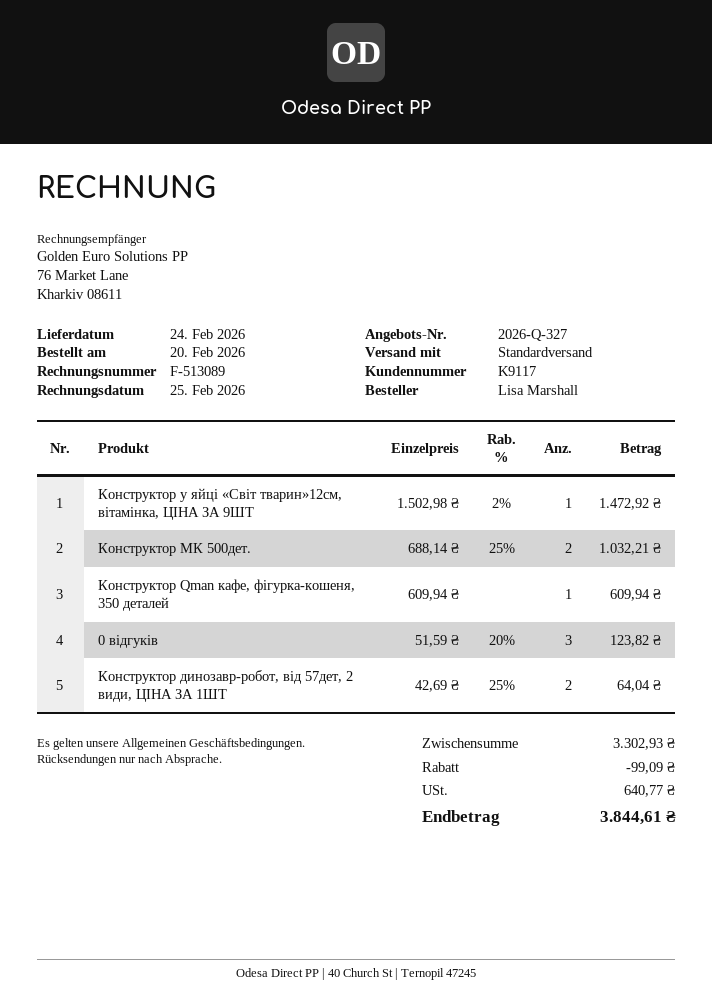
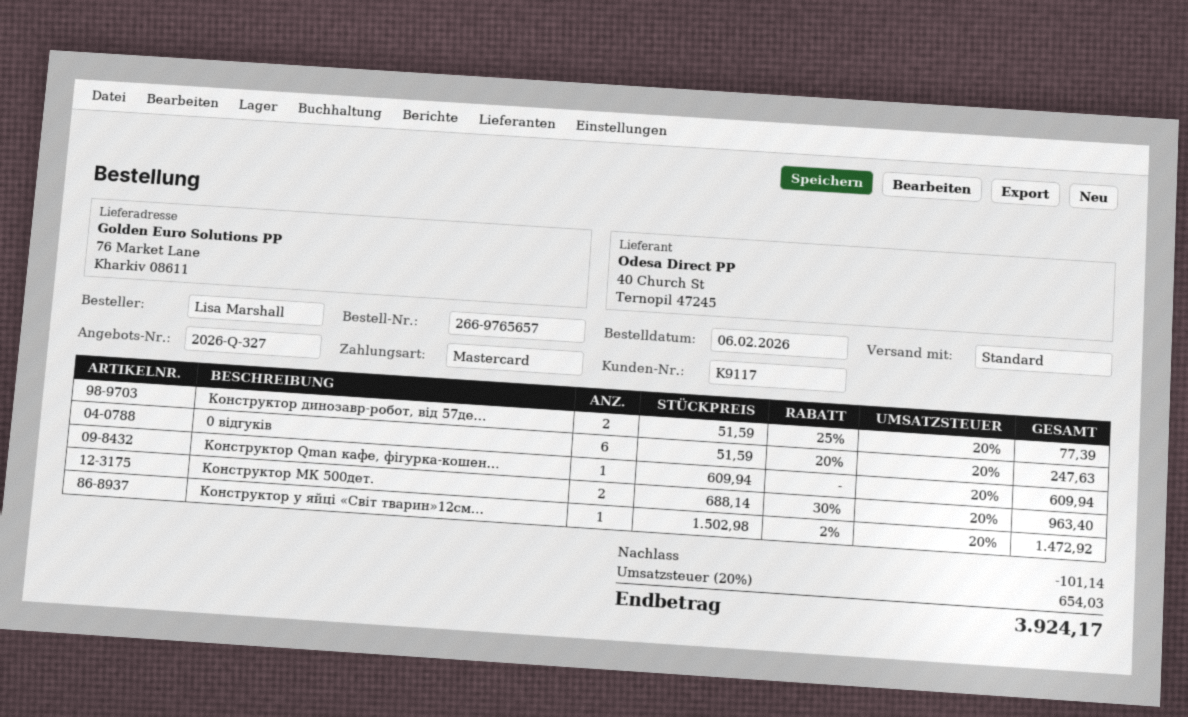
order date: 2026-02-20 -> 2026-02-06
Конструктор МК 500дет.: 2 x 688.14 - 25% = 1032.21 -> 2 x 688.14 - 30% = 963.40
0 відгуків: 3 x 51.59 - 20% = 123.82 -> 6 x 51.59 - 20% = 247.63
Конструктор динозавр-робот, від 57дет, 2 види, ЦІНА ЗА 1ШТ: 2 x 42.69 - 25% = 64.04 -> 2 x 51.59 - 25% = 77.39
discount: 99.09 -> 101.14
tax: 640.77 -> 654.03
total: 3844.61 -> 3924.17

